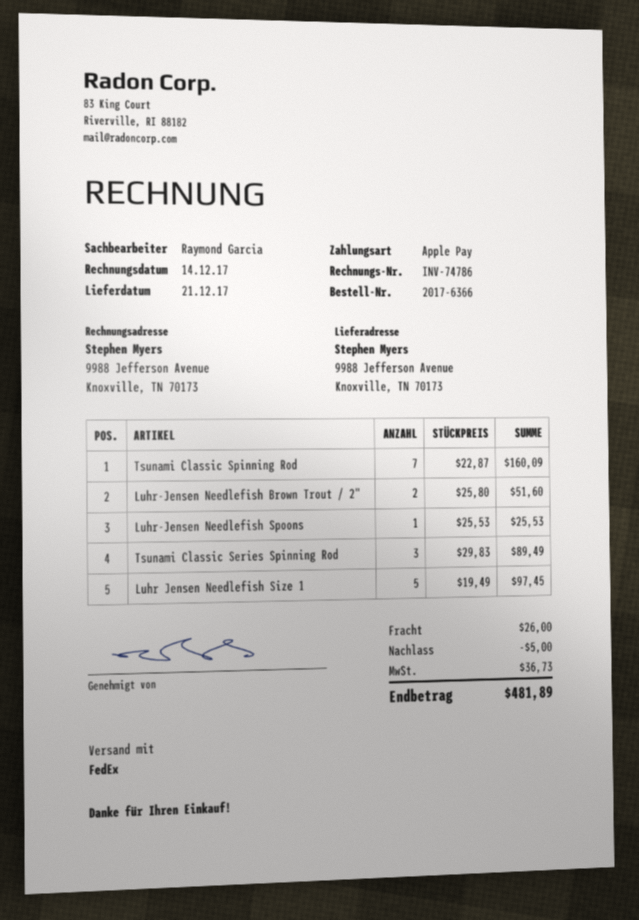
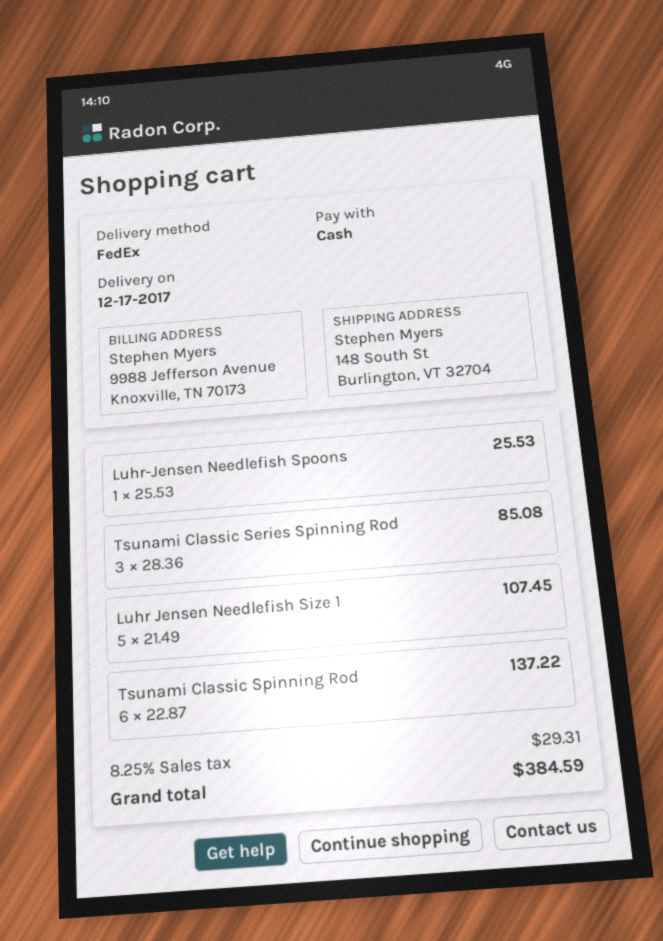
delivery date: 2017-12-21 -> 2017-12-17
payment method: Apple Pay -> cash
ship to: 9988 Jefferson Avenue, Knoxville, TN 70173 -> 148 South St, Burlington, VT 32704
Tsunami Classic Spinning Rod: 7 x 22.87 = 160.09 -> 6 x 22.87 = 137.22
Luhr-Jensen Needlefish Brown Trout / 2": 2 x 25.80 = 51.60 -> none
Tsunami Classic Series Spinning Rod: 3 x 29.83 = 89.49 -> 3 x 28.36 = 85.08
Luhr Jensen Needlefish Size 1: 5 x 19.49 = 97.45 -> 5 x 21.49 = 107.45
discount: 5.00 -> none
shipping: 26.00 -> none
tax: 36.73 -> 29.31
total: 481.89 -> 384.59

